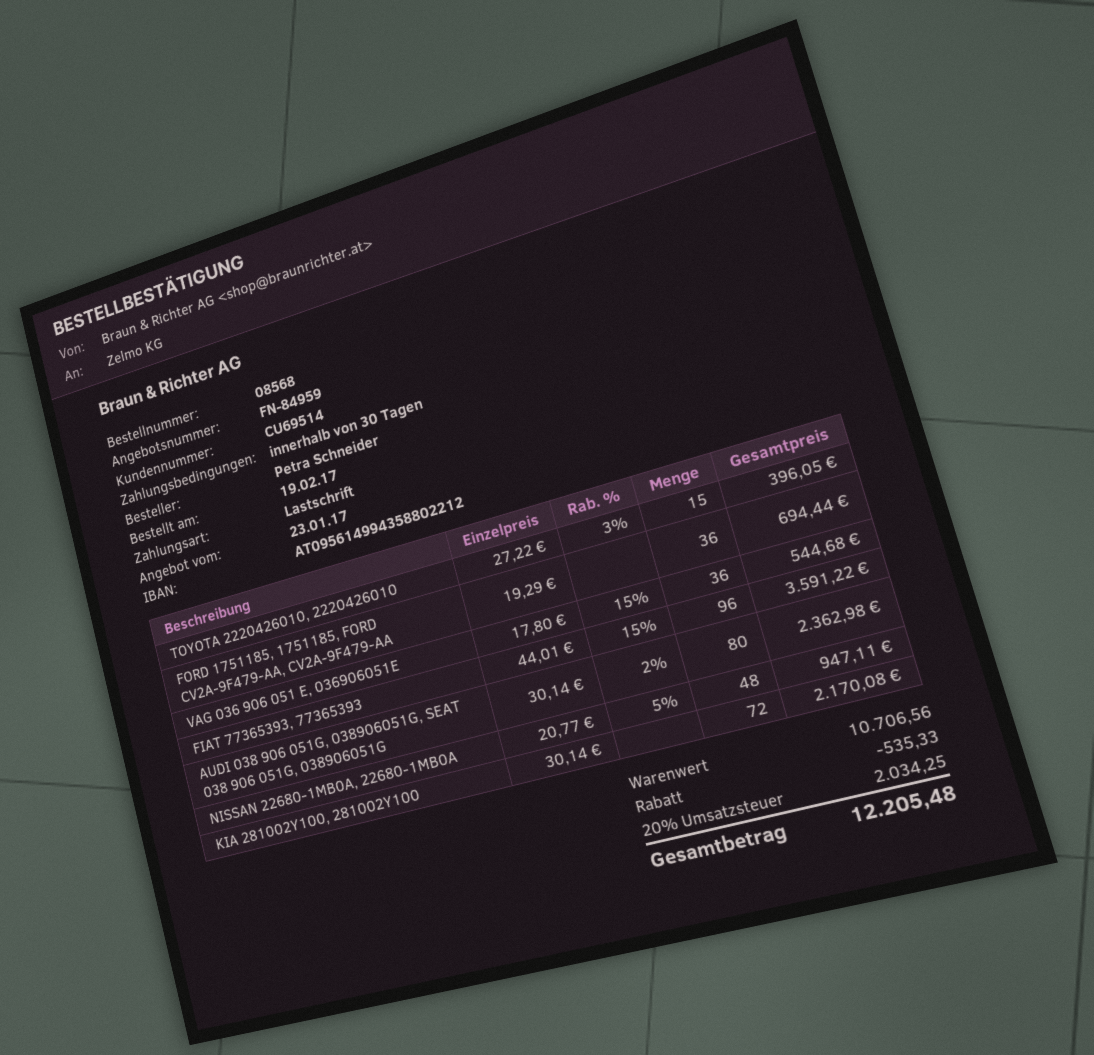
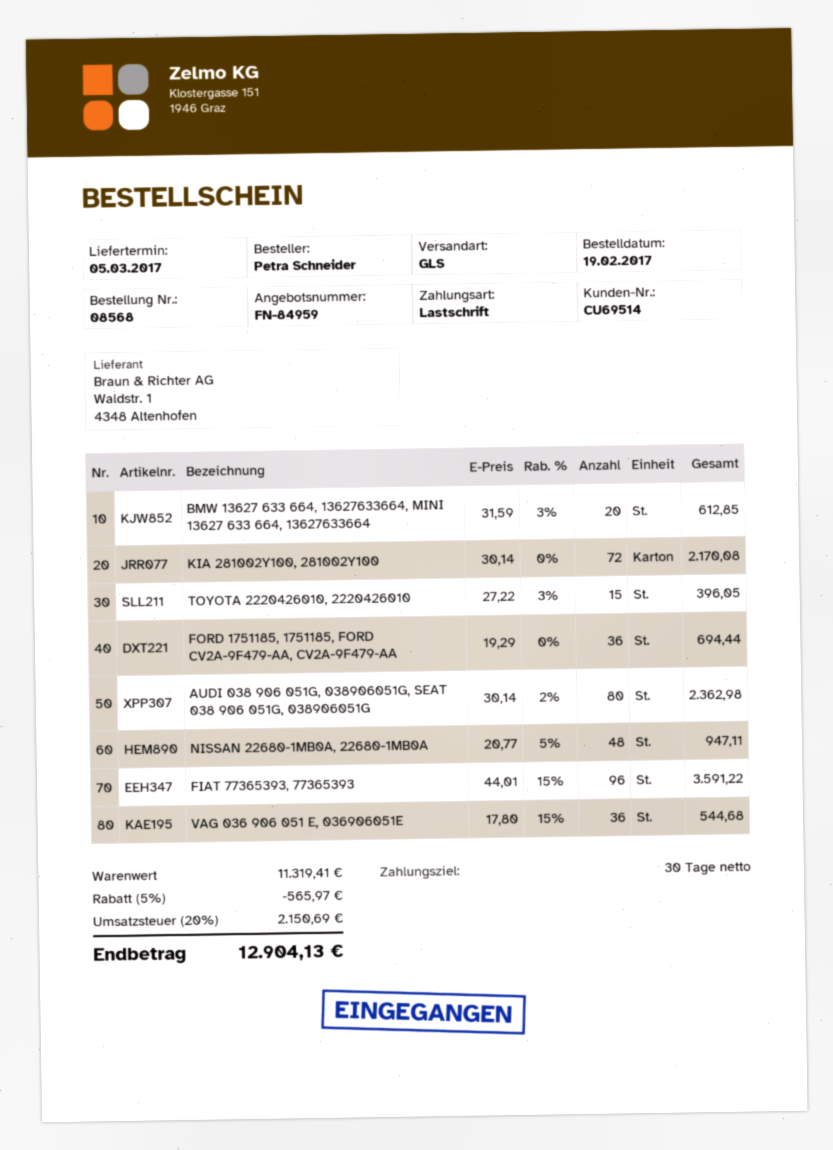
BMW 13627 633 664, 13627633664, MINI 13627 633 664, 13627633664: none -> 20 x 31.59 - 3% = 612.85
subtotal: 10706.56 -> 11319.41
discount: 535.33 -> 565.97
tax: 20% = 2034.25 -> 20% = 2150.69
total: 12205.48 -> 12904.13

